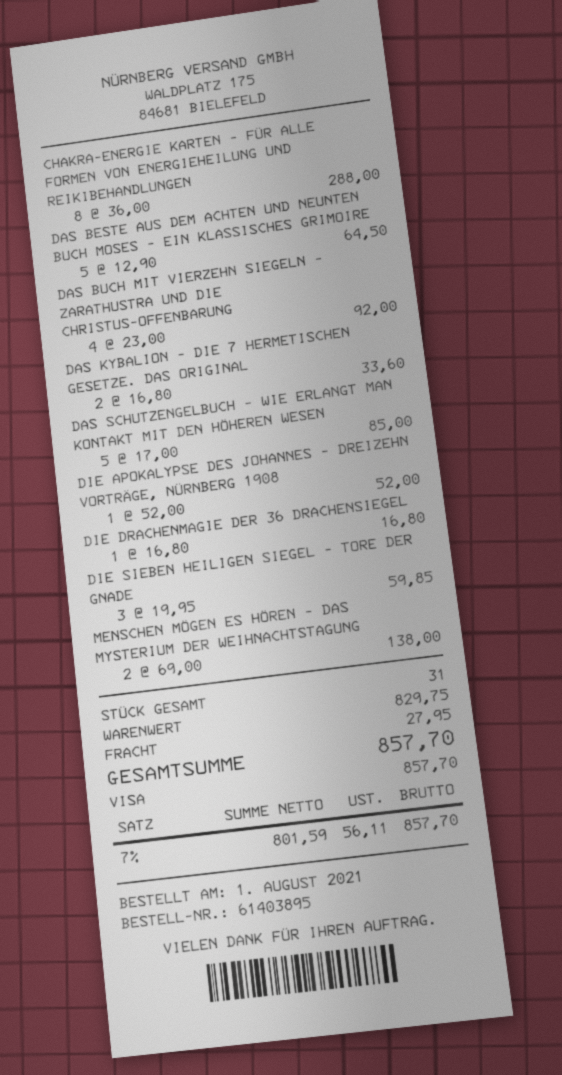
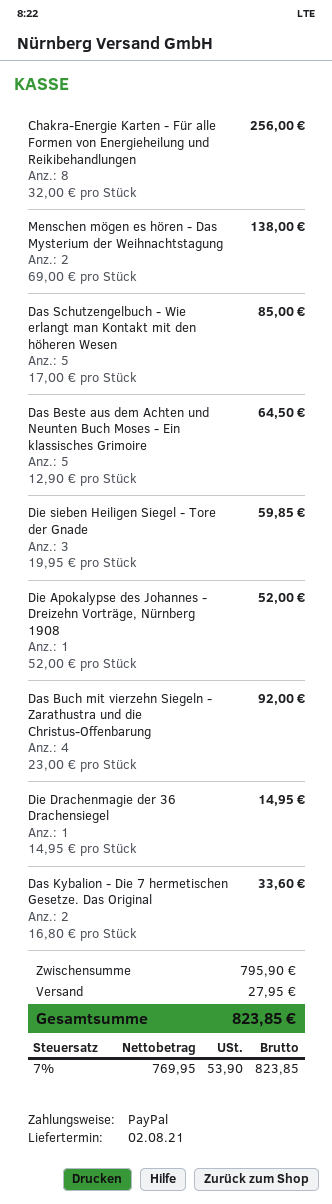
payment method: Visa -> PayPal
CHAKRA-ENERGIE KARTEN - FÜR ALLE FORMEN VON ENERGIEHEILUNG UND REIKIBEHANDLUNGEN: 8 x 36.00 = 288.00 -> 8 x 32.00 = 256.00
DIE DRACHENMAGIE DER 36 DRACHENSIEGEL: 1 x 16.80 = 16.80 -> 1 x 14.95 = 14.95
subtotal: 829.75 -> 795.90
net: 801.59 -> 769.95
tax: 7% = 56.11 -> 7% = 53.90
total: 857.70 -> 823.85

